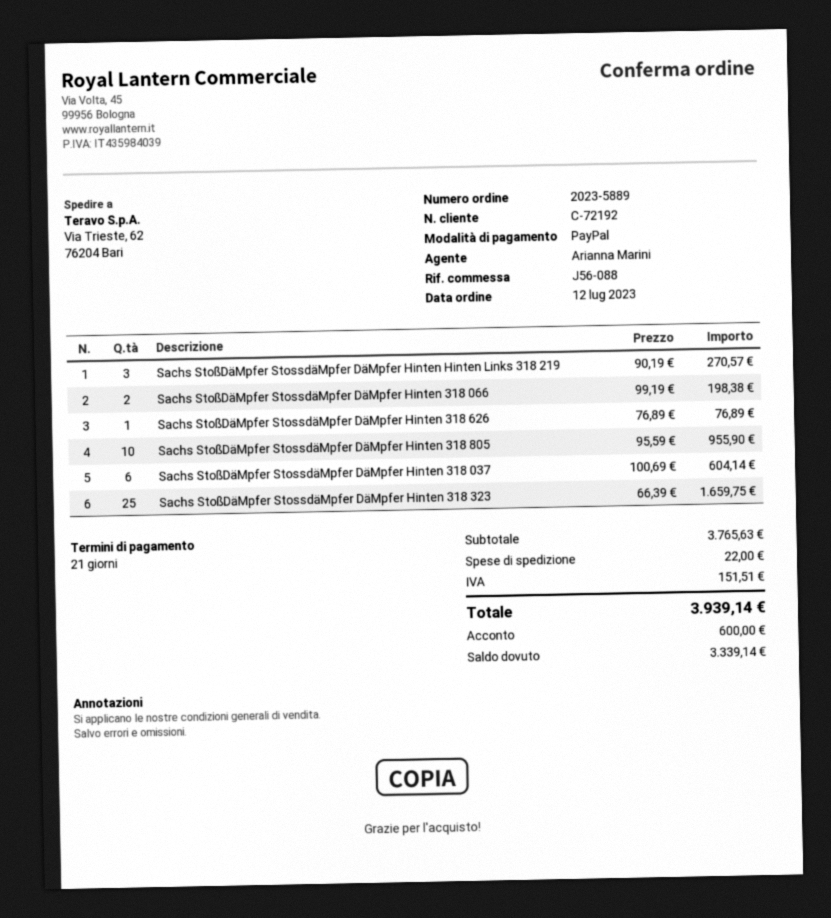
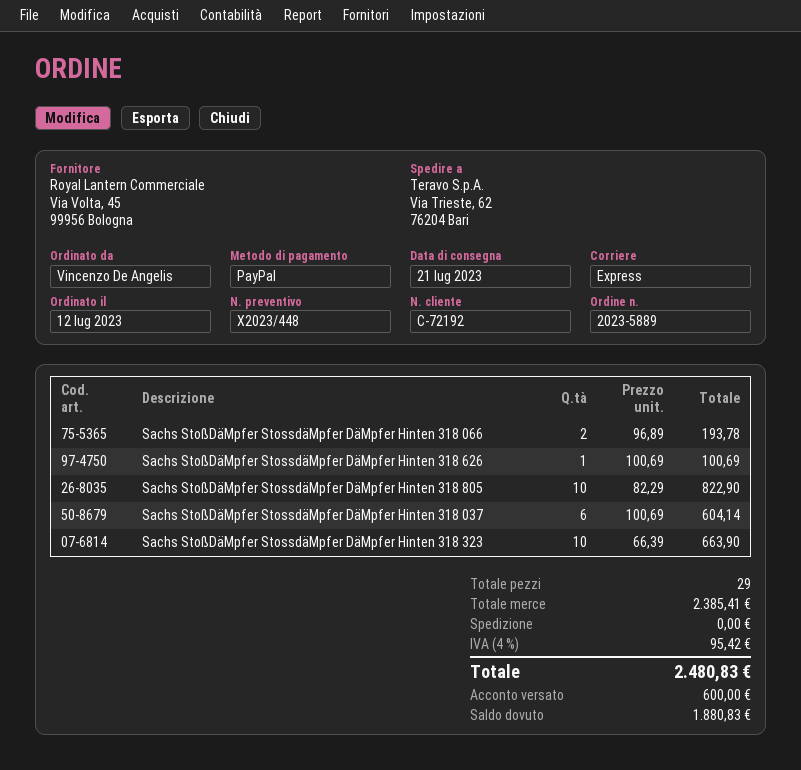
Sachs StoßDäMpfer StossdäMpfer DäMpfer Hinten Hinten Links 318 219: 3 x 90.19 = 270.57 -> none
Sachs StoßDäMpfer StossdäMpfer DäMpfer Hinten 318 066: 2 x 99.19 = 198.38 -> 2 x 96.89 = 193.78
Sachs StoßDäMpfer StossdäMpfer DäMpfer Hinten 318 626: 1 x 76.89 = 76.89 -> 1 x 100.69 = 100.69
Sachs StoßDäMpfer StossdäMpfer DäMpfer Hinten 318 805: 10 x 95.59 = 955.90 -> 10 x 82.29 = 822.90
Sachs StoßDäMpfer StossdäMpfer DäMpfer Hinten 318 323: 25 x 66.39 = 1659.75 -> 10 x 66.39 = 663.90
subtotal: 3765.63 -> 2385.41
shipping: 22.00 -> 0.00
tax: 151.51 -> 95.42
total: 3939.14 -> 2480.83
balance: 3339.14 -> 1880.83

